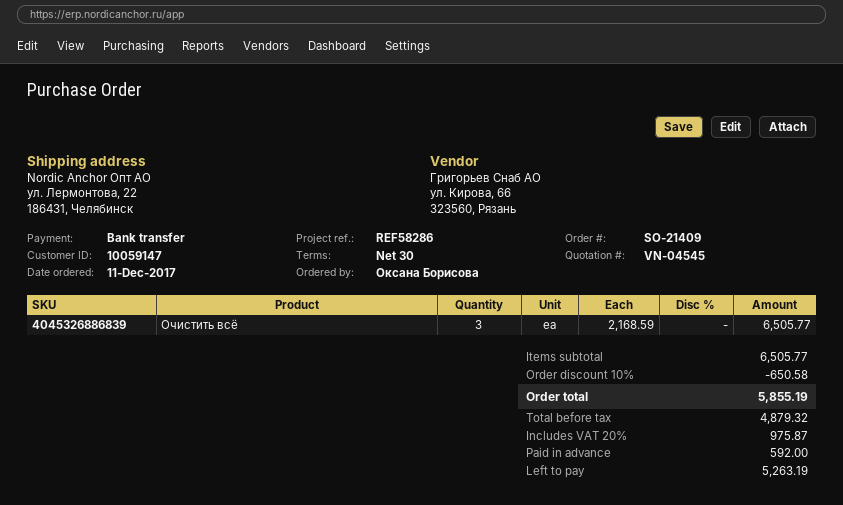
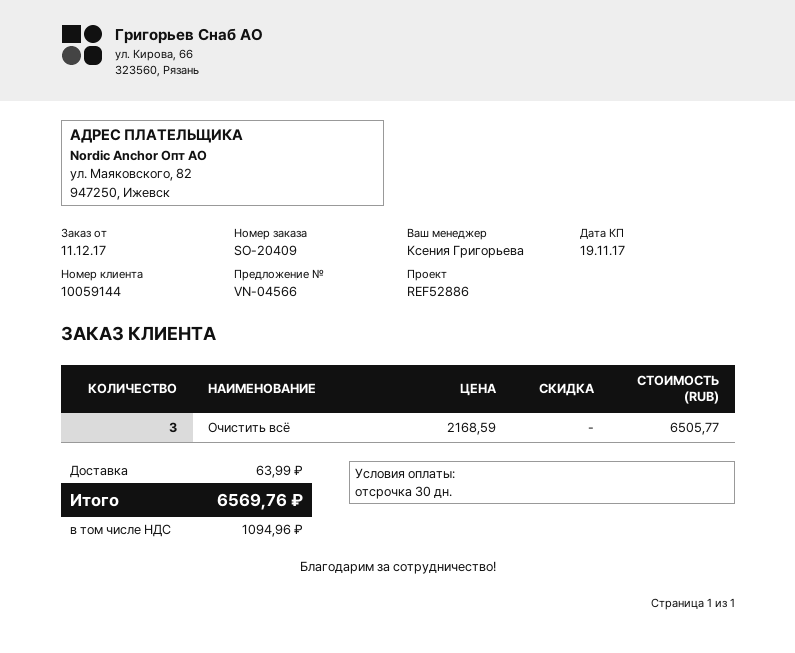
quote number: VN-04545 -> VN-04566
order number: SO-21409 -> SO-20409
customer number: 10059147 -> 10059144
reference: REF58286 -> REF52886
discount: 10% = 650.58 -> none
shipping: none -> 63.99
tax: 975.87 -> 1094.96
total: 5855.19 -> 6569.76

